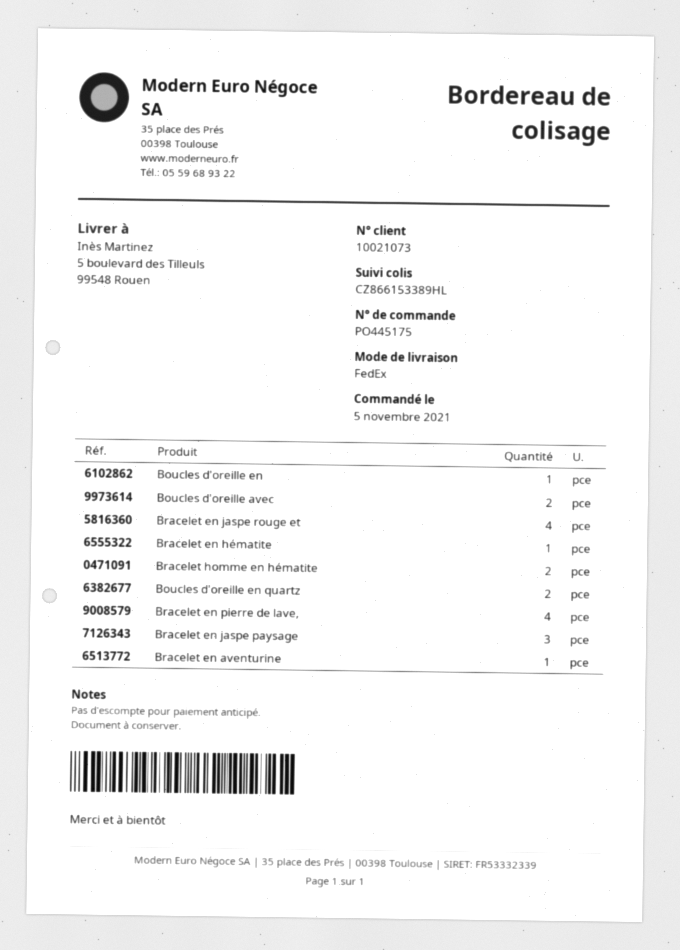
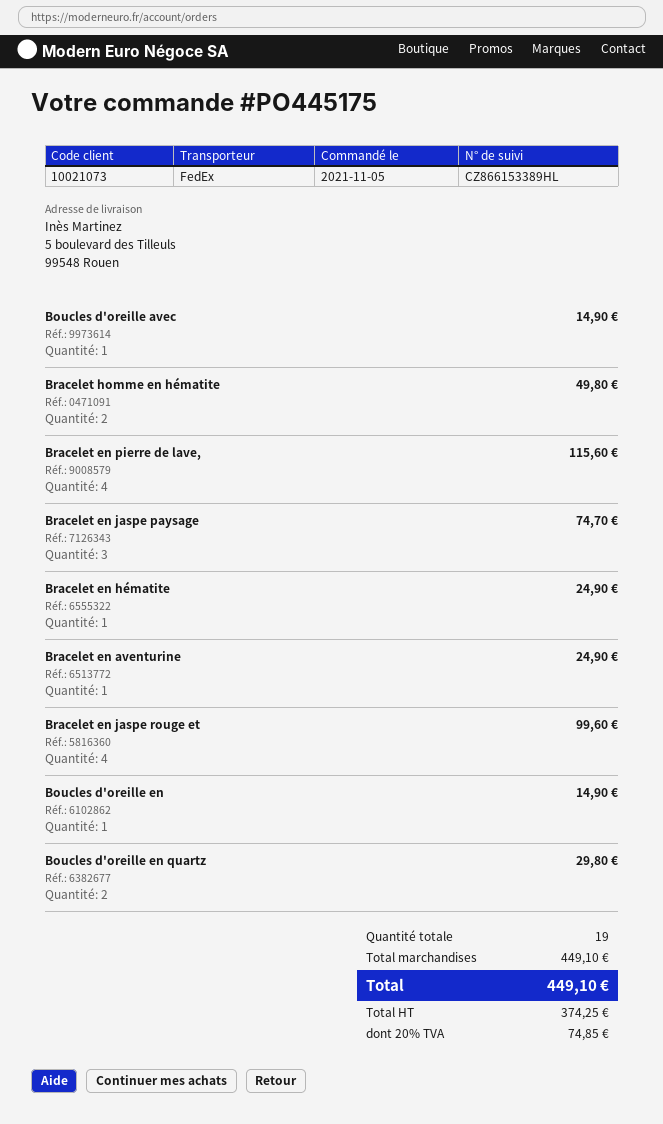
Boucles d'oreille avec: 2 -> 1

